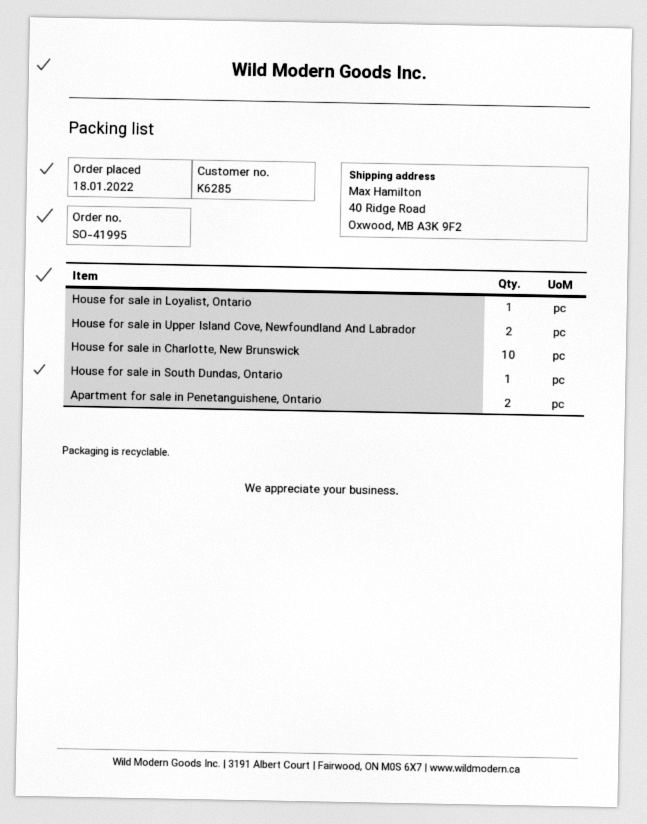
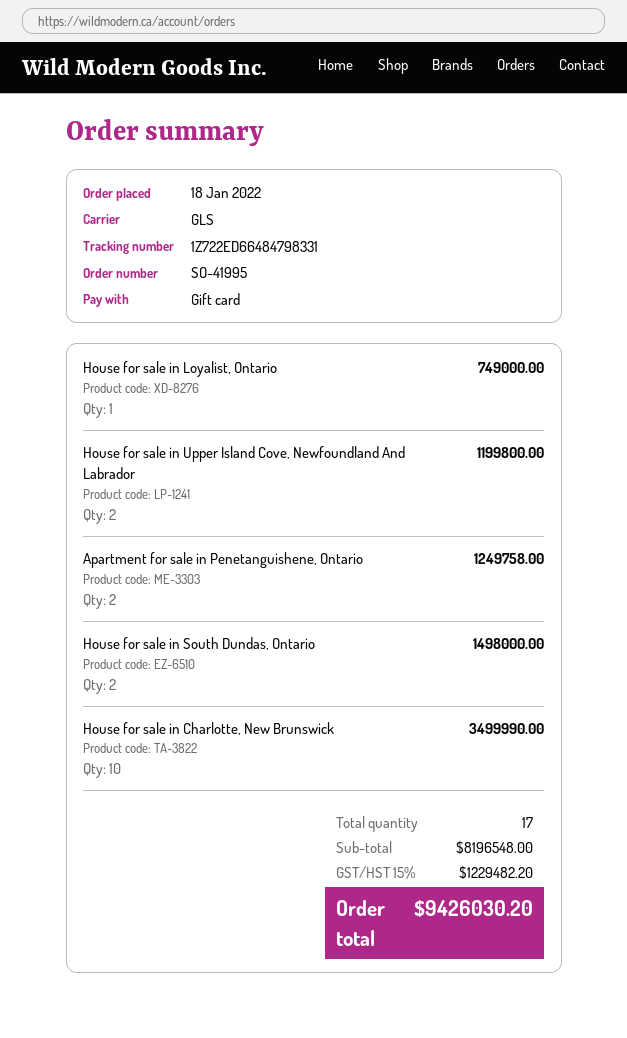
House for sale in South Dundas, Ontario: 1 -> 2

